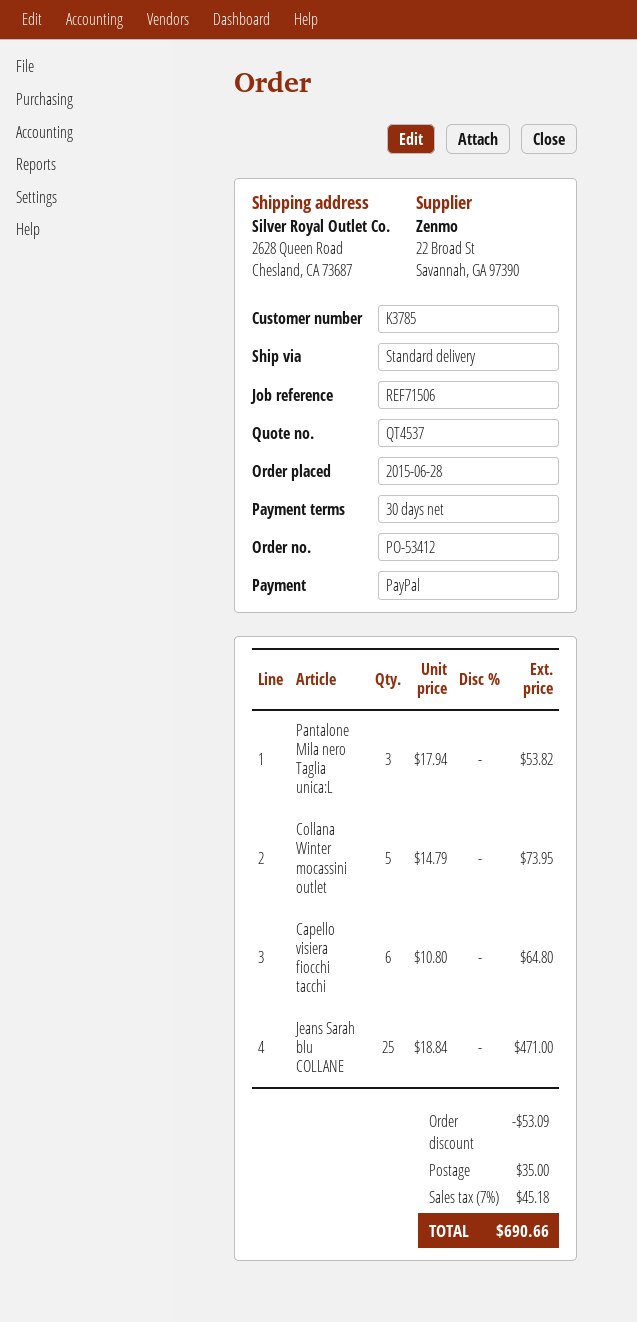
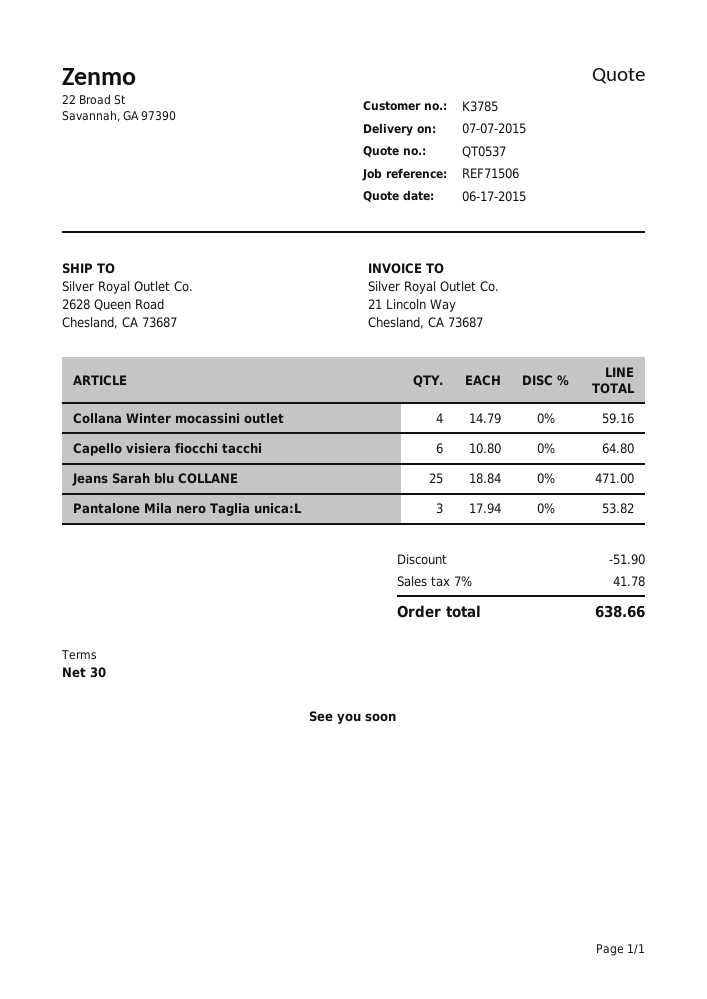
quote number: QT4537 -> QT0537
Collana Winter mocassini outlet: 5 x 14.79 = 73.95 -> 4 x 14.79 = 59.16
discount: 53.09 -> 51.90
shipping: 35.00 -> none
tax: 7% = 45.18 -> 7% = 41.78
total: 690.66 -> 638.66

